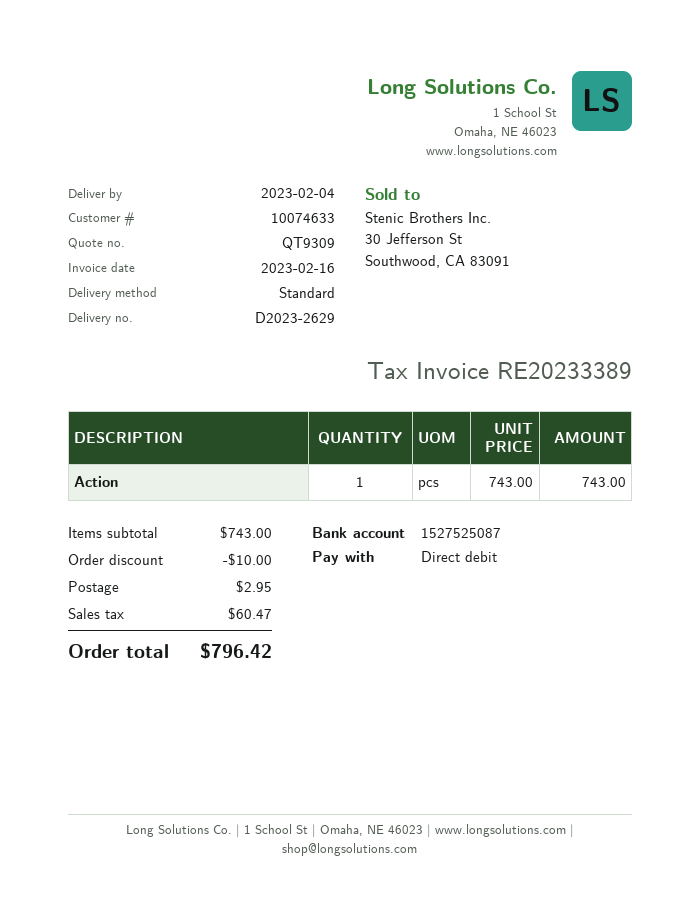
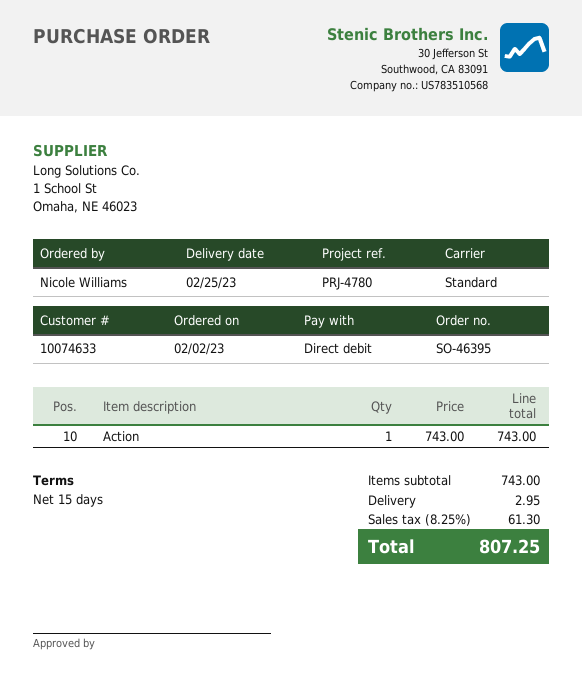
delivery date: 2023-02-04 -> 2023-02-25
discount: 10.00 -> none
tax: 60.47 -> 61.30
total: 796.42 -> 807.25

